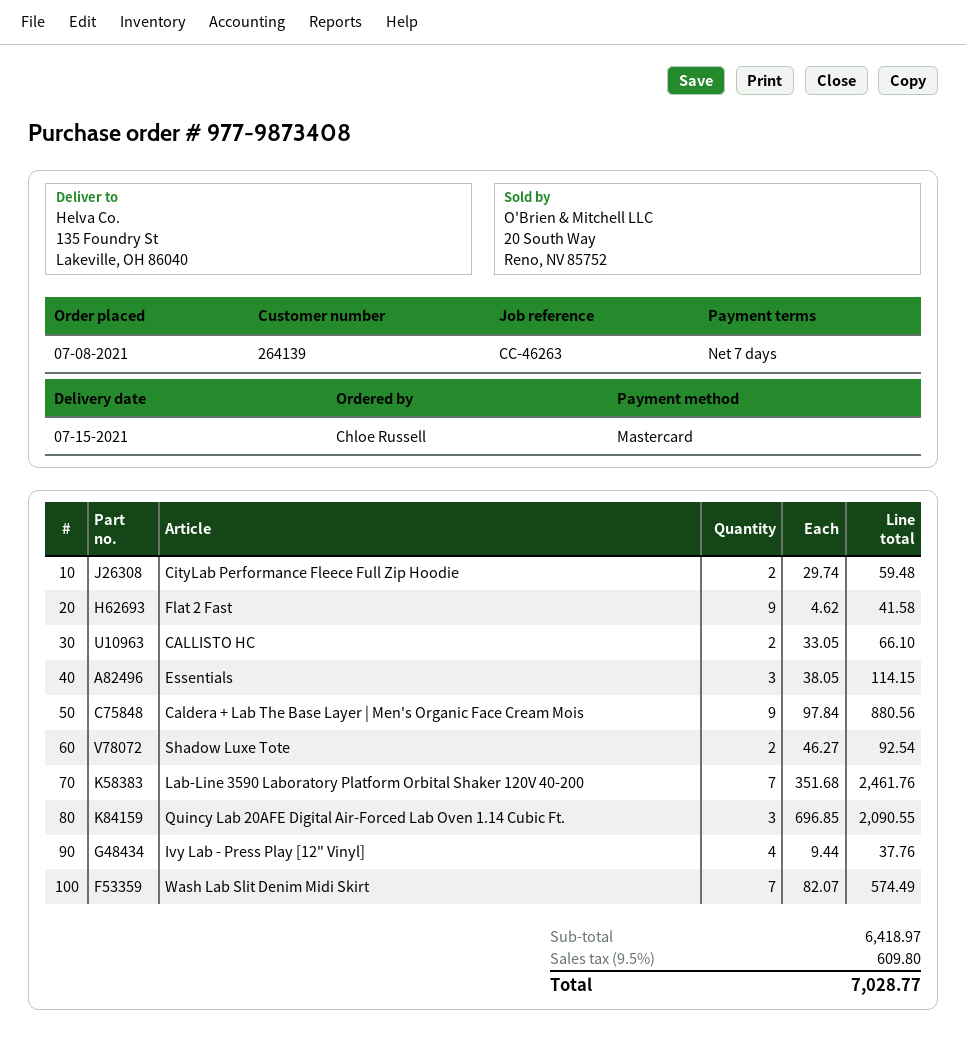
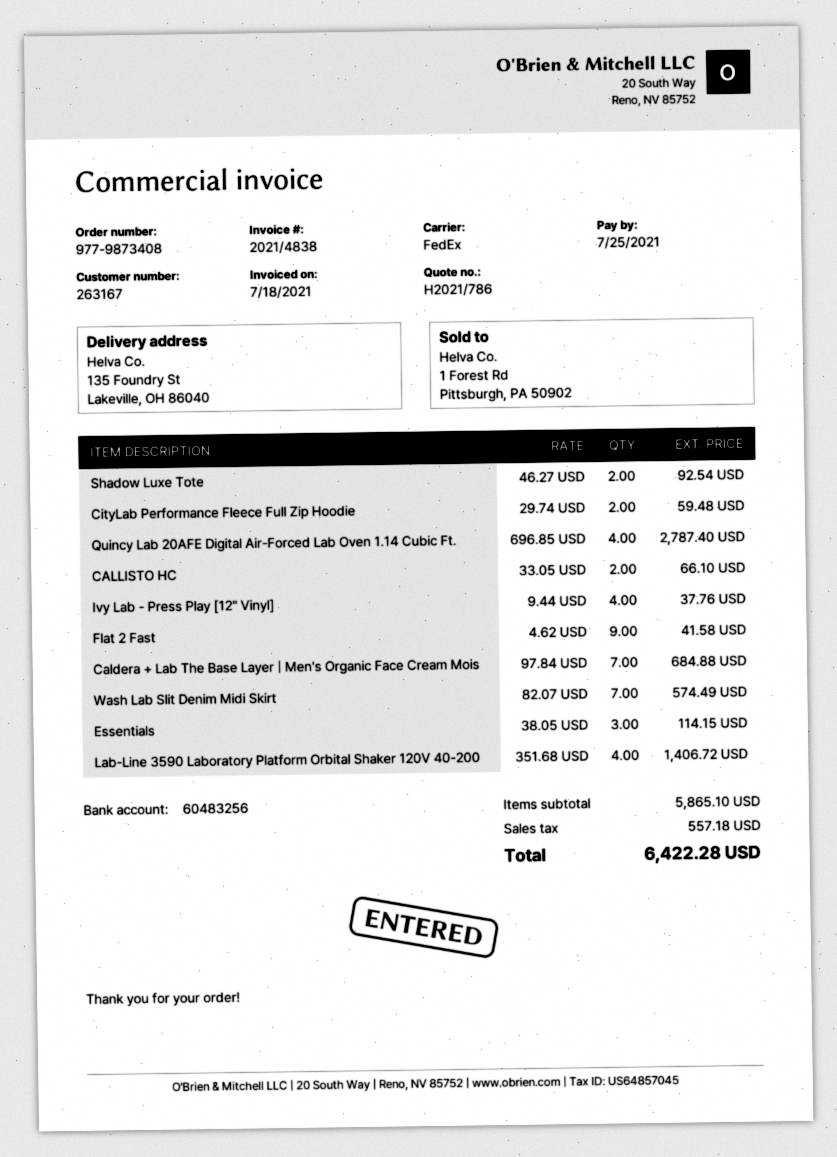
customer number: 264139 -> 263167
Caldera + Lab The Base Layer | Men's Organic Face Cream Mois: 9 x 97.84 = 880.56 -> 7 x 97.84 = 684.88
Lab-Line 3590 Laboratory Platform Orbital Shaker 120V 40-200: 7 x 351.68 = 2461.76 -> 4 x 351.68 = 1406.72
Quincy Lab 20AFE Digital Air-Forced Lab Oven 1.14 Cubic Ft.: 3 x 696.85 = 2090.55 -> 4 x 696.85 = 2787.40
subtotal: 6418.97 -> 5865.10
tax: 609.80 -> 557.18
total: 7028.77 -> 6422.28

